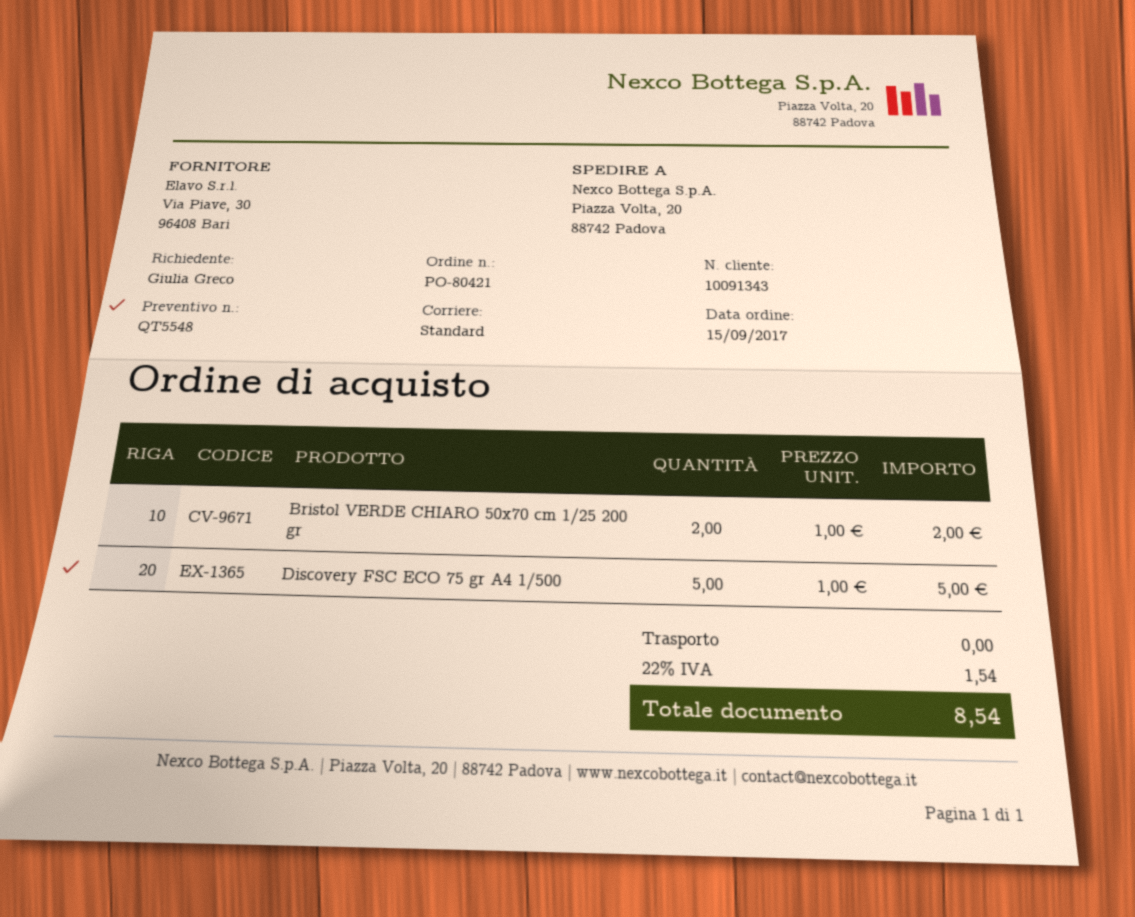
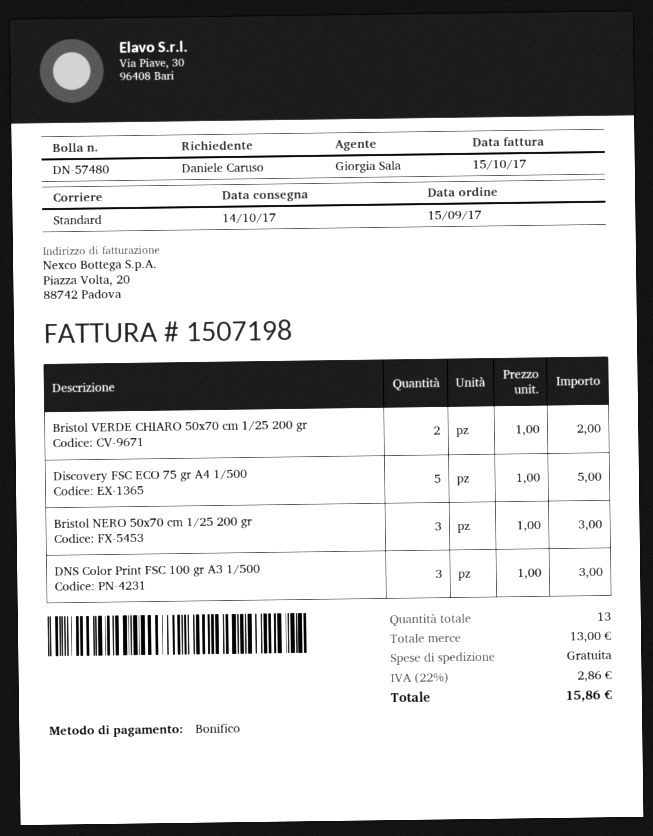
ordered by: Giulia Greco -> Daniele Caruso
Bristol NERO 50x70 cm 1/25 200 gr: none -> 3 x 1.00 = 3.00
DNS Color Print FSC 100 gr A3 1/500: none -> 3 x 1.00 = 3.00
tax: 22% = 1.54 -> 22% = 2.86
total: 8.54 -> 15.86

